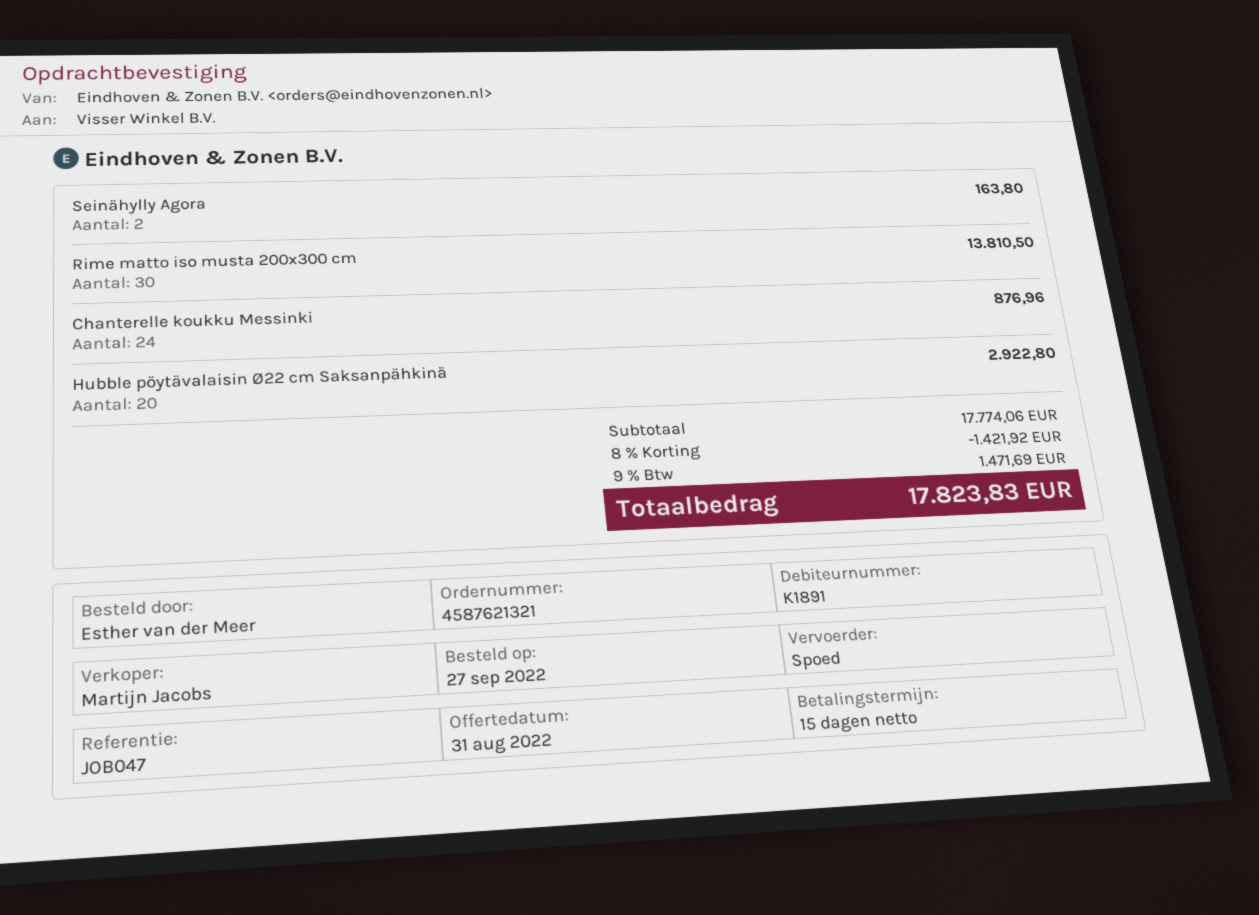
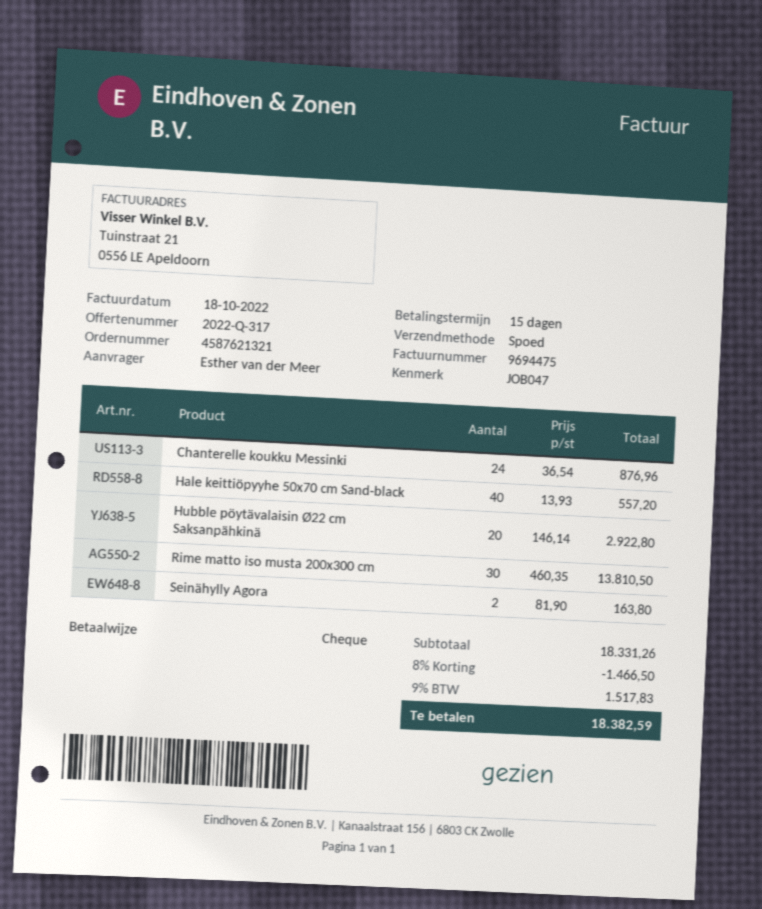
Hale keittiöpyyhe 50x70 cm Sand-black: none -> 40 for 557.20
subtotal: 17774.06 -> 18331.26
discount: 8% = 1421.92 -> 8% = 1466.50
tax: 9% = 1471.69 -> 9% = 1517.83
total: 17823.83 -> 18382.59

